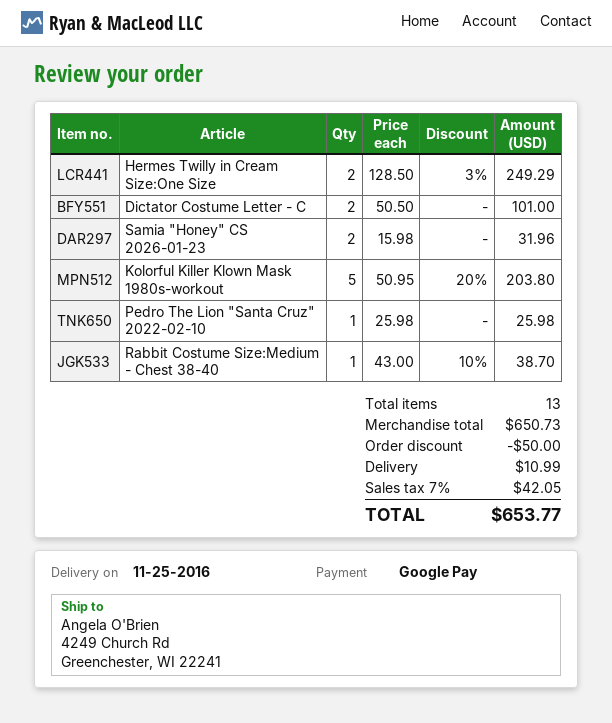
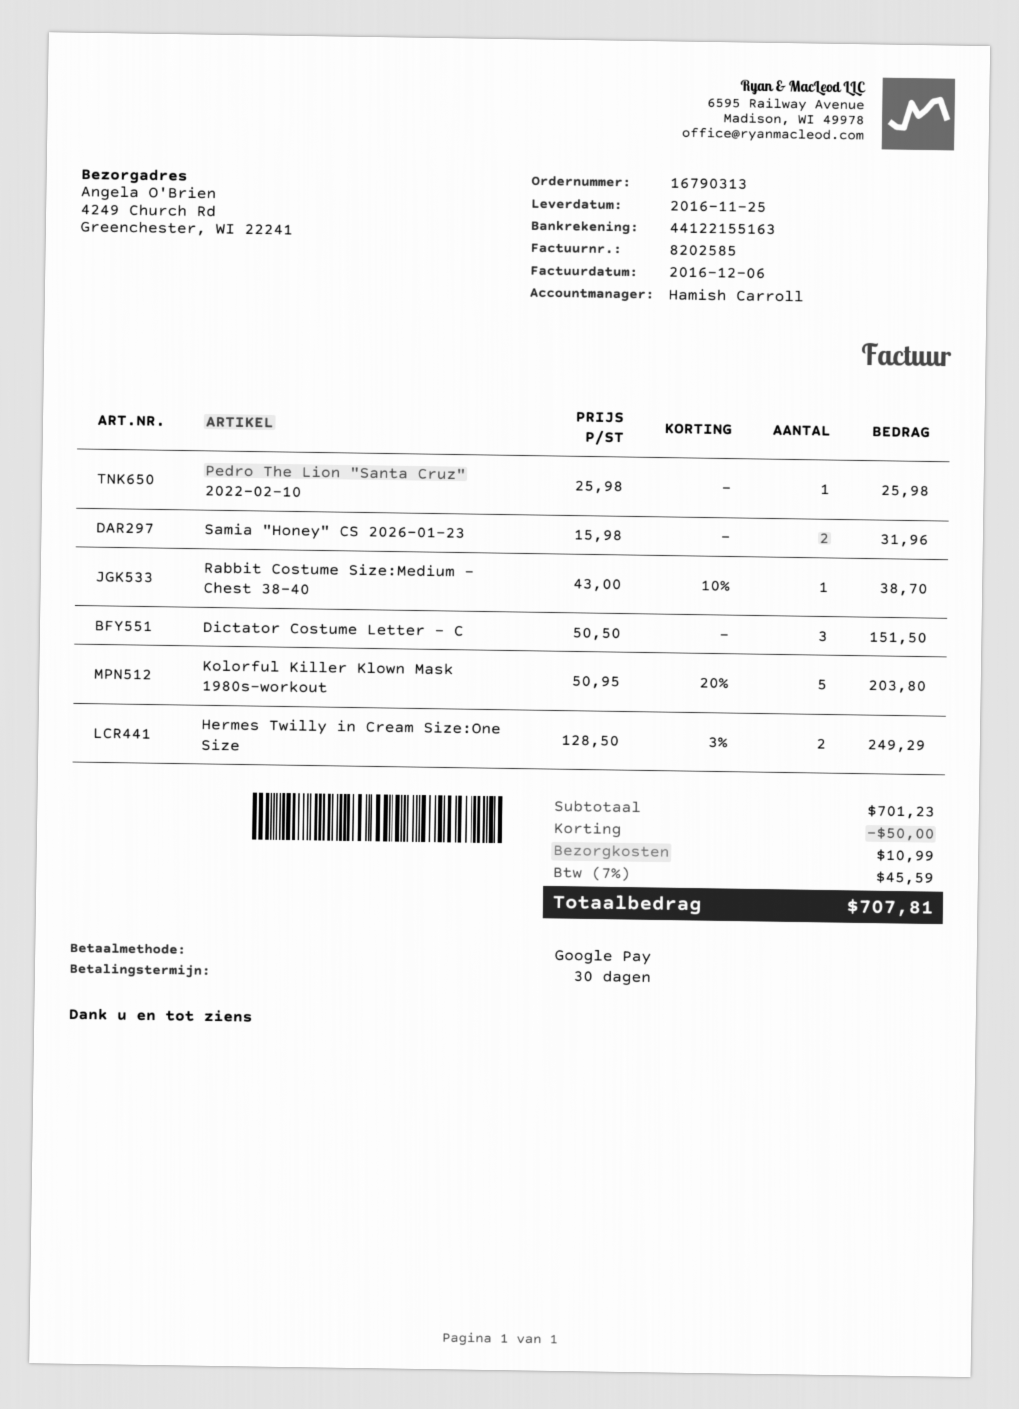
Dictator Costume Letter - C: 2 x 50.50 = 101.00 -> 3 x 50.50 = 151.50
subtotal: 650.73 -> 701.23
tax: 7% = 42.05 -> 7% = 45.59
total: 653.77 -> 707.81

